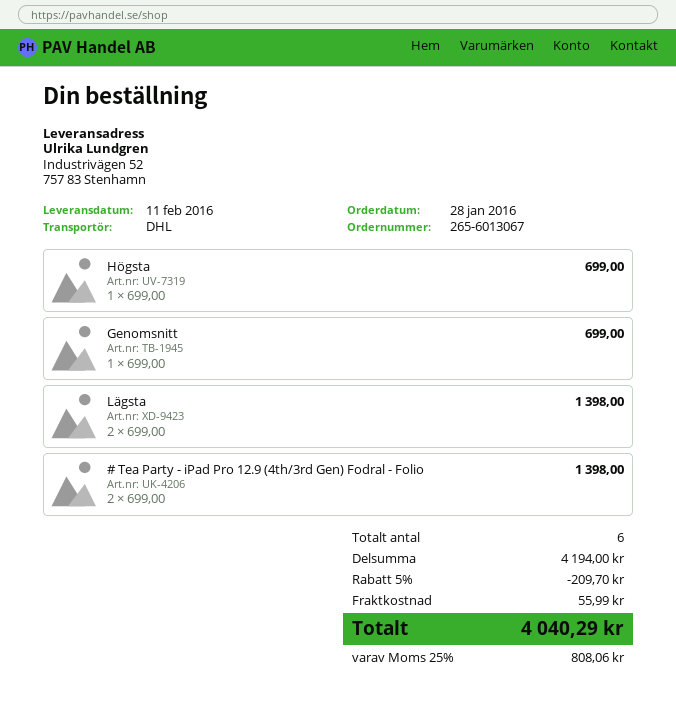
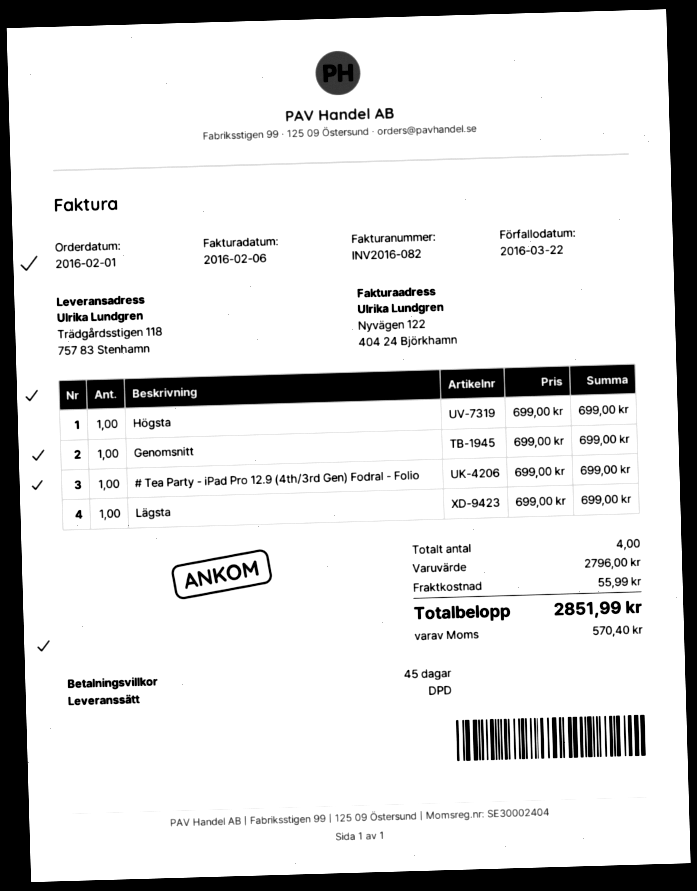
order date: 2016-01-28 -> 2016-02-01
shipping method: DHL -> DPD
ship to: Industrivägen 52, 757 83 Stenhamn -> Trädgårdsstigen 118, 757 83 Stenhamn
Lägsta: 2 x 699.00 = 1398.00 -> 1 x 699.00 = 699.00
# Tea Party - iPad Pro 12.9 (4th/3rd Gen) Fodral - Folio: 2 x 699.00 = 1398.00 -> 1 x 699.00 = 699.00
total quantity: 6 -> 4
subtotal: 4194.00 -> 2796.00
discount: 5% = 209.70 -> none
tax: 808.06 -> 570.40
total: 4040.29 -> 2851.99

